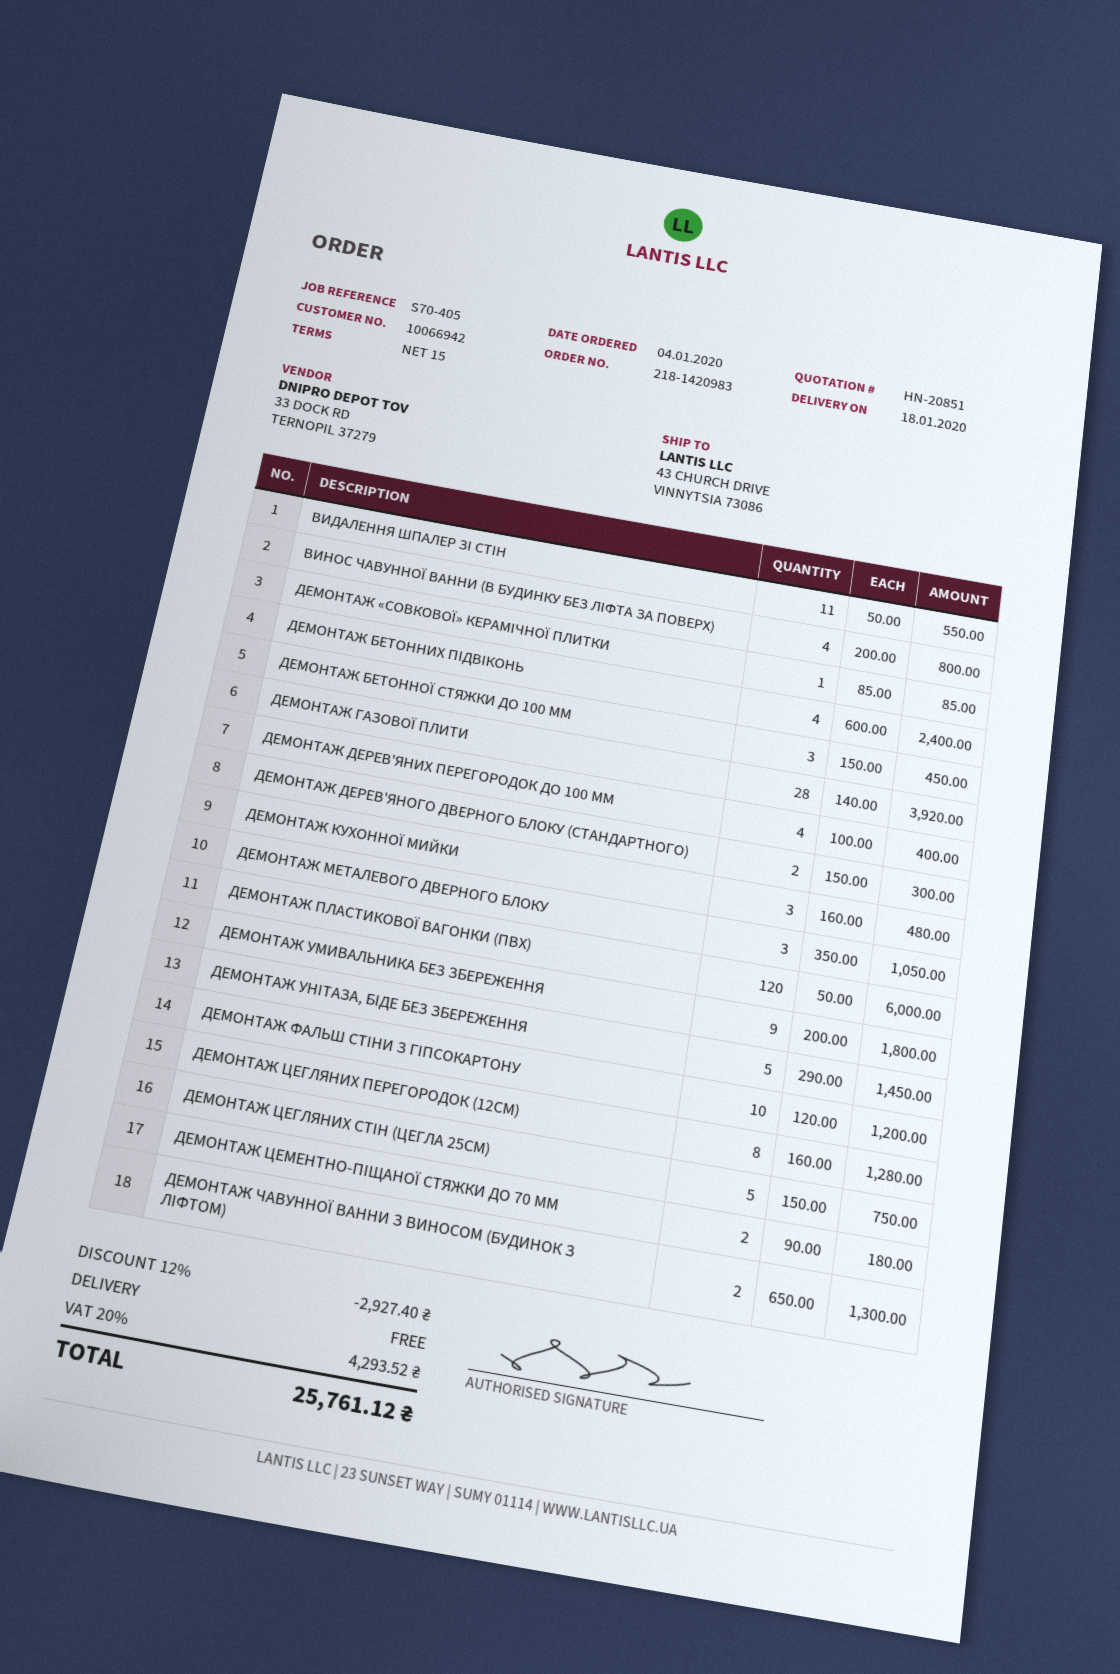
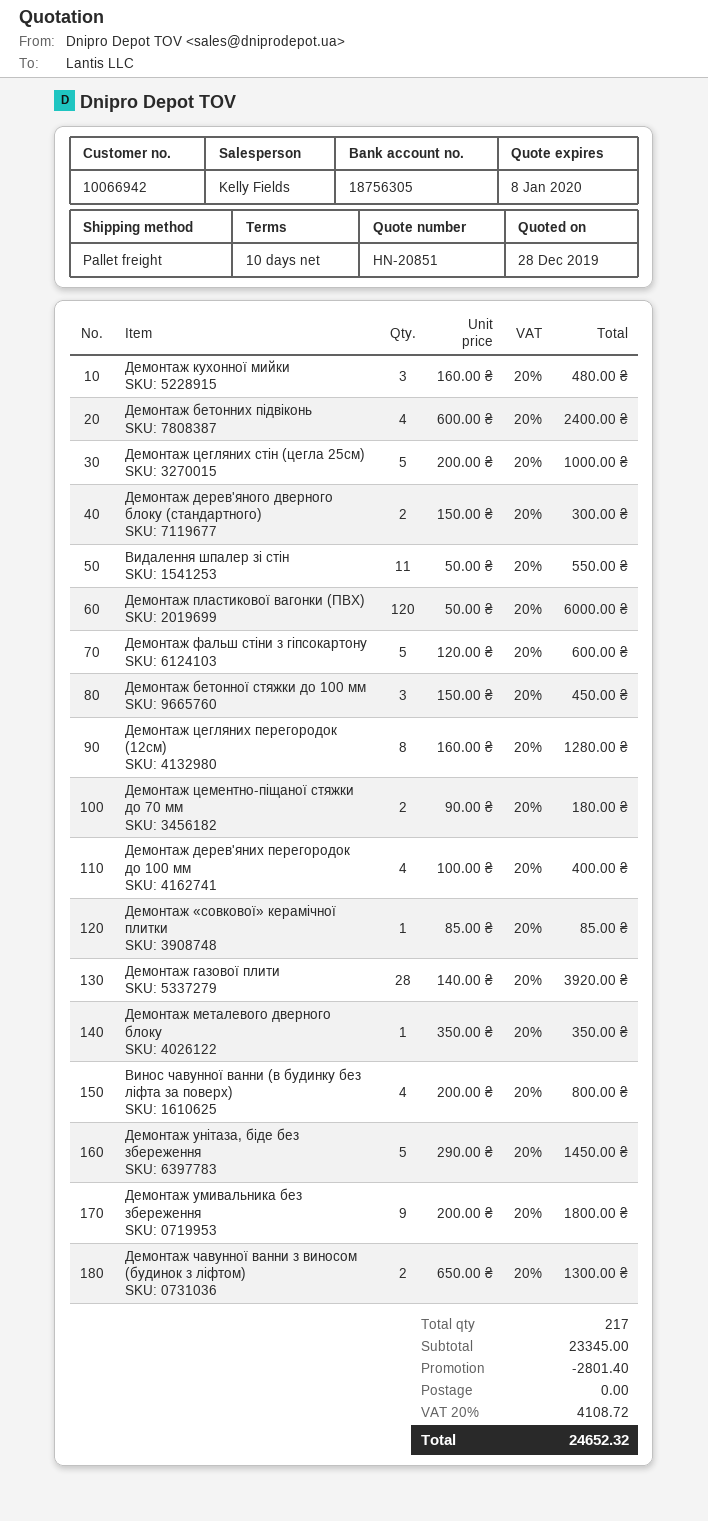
payment terms: 15 days -> 10 days
ДЕМОНТАЖ МЕТАЛЕВОГО ДВЕРНОГО БЛОКУ: 3 x 350.00 = 1050.00 -> 1 x 350.00 = 350.00
ДЕМОНТАЖ ФАЛЬШ СТІНИ З ГІПСОКАРТОНУ: 10 x 120.00 = 1200.00 -> 5 x 120.00 = 600.00
ДЕМОНТАЖ ЦЕГЛЯНИХ СТІН (ЦЕГЛА 25СМ): 5 x 150.00 = 750.00 -> 5 x 200.00 = 1000.00
discount: 2927.40 -> 2801.40
tax: 20% = 4293.52 -> 20% = 4108.72
total: 25761.12 -> 24652.32

